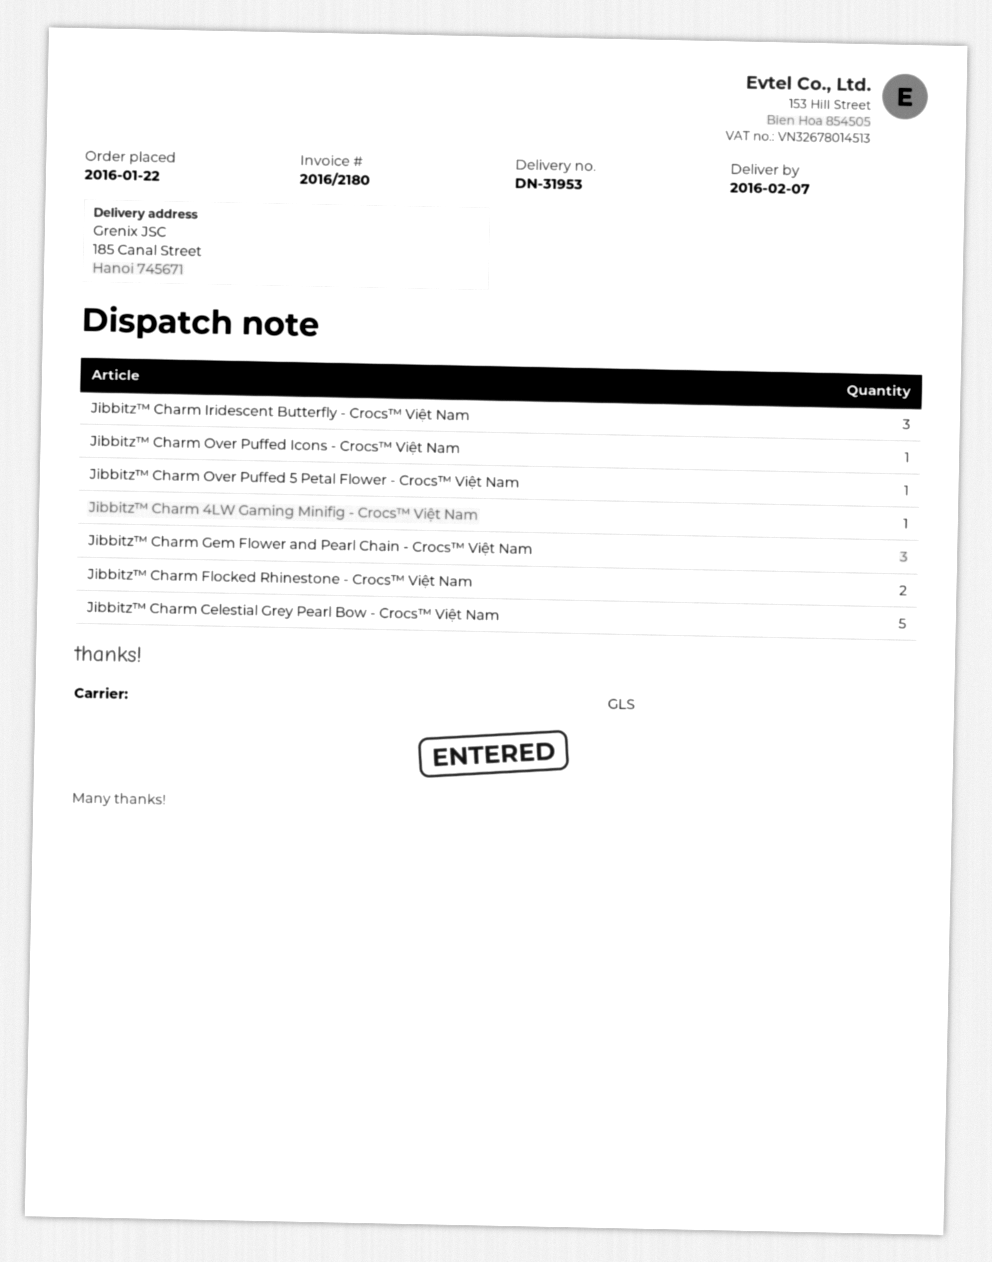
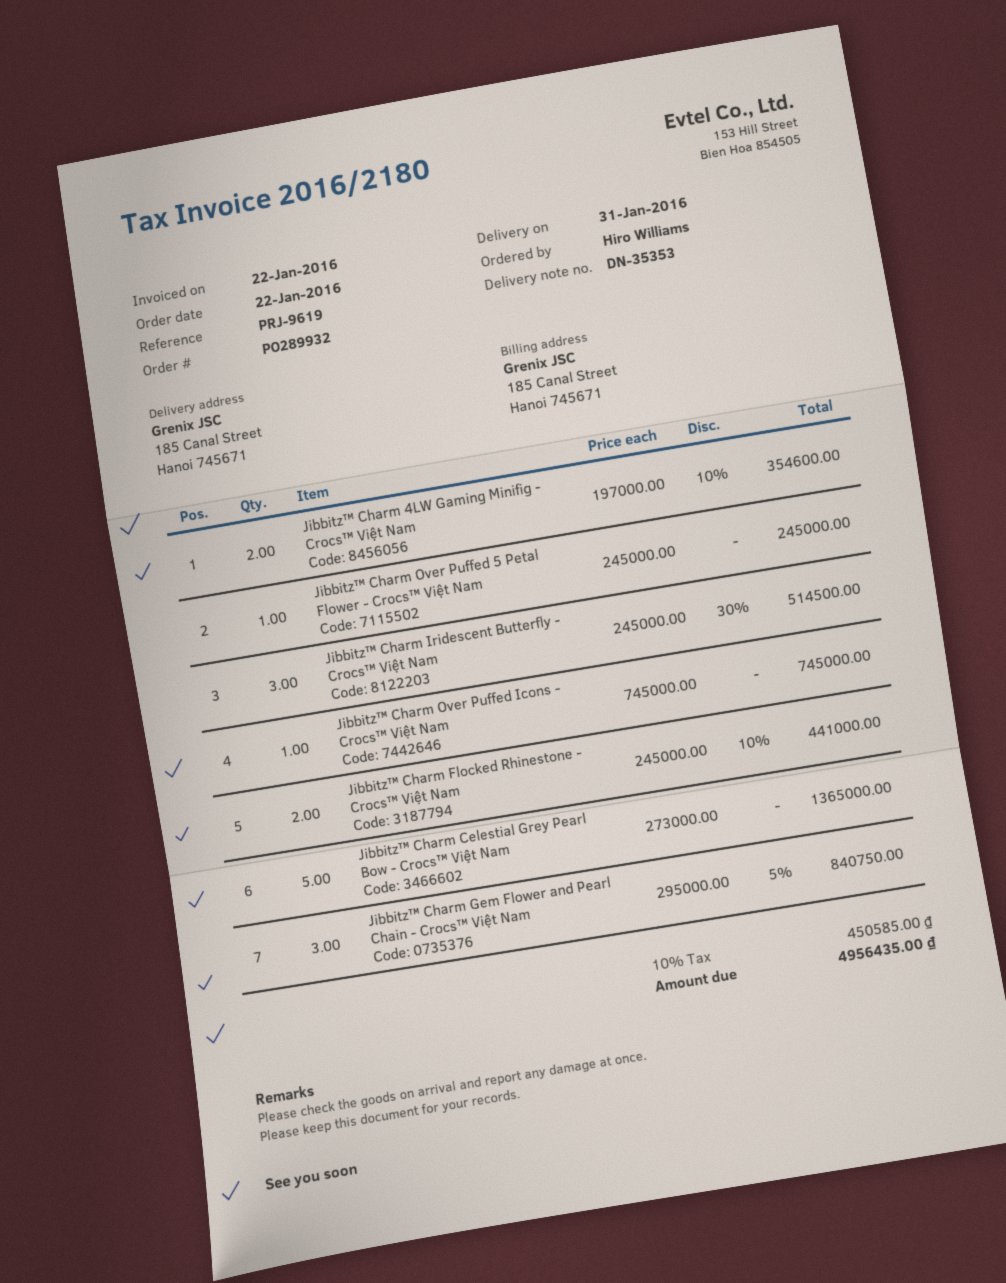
delivery note number: DN-31953 -> DN-35353
delivery date: 2016-02-07 -> 2016-01-31
Jibbitz™ Charm 4LW Gaming Minifig - Crocs™ Việt Nam: 1 -> 2

